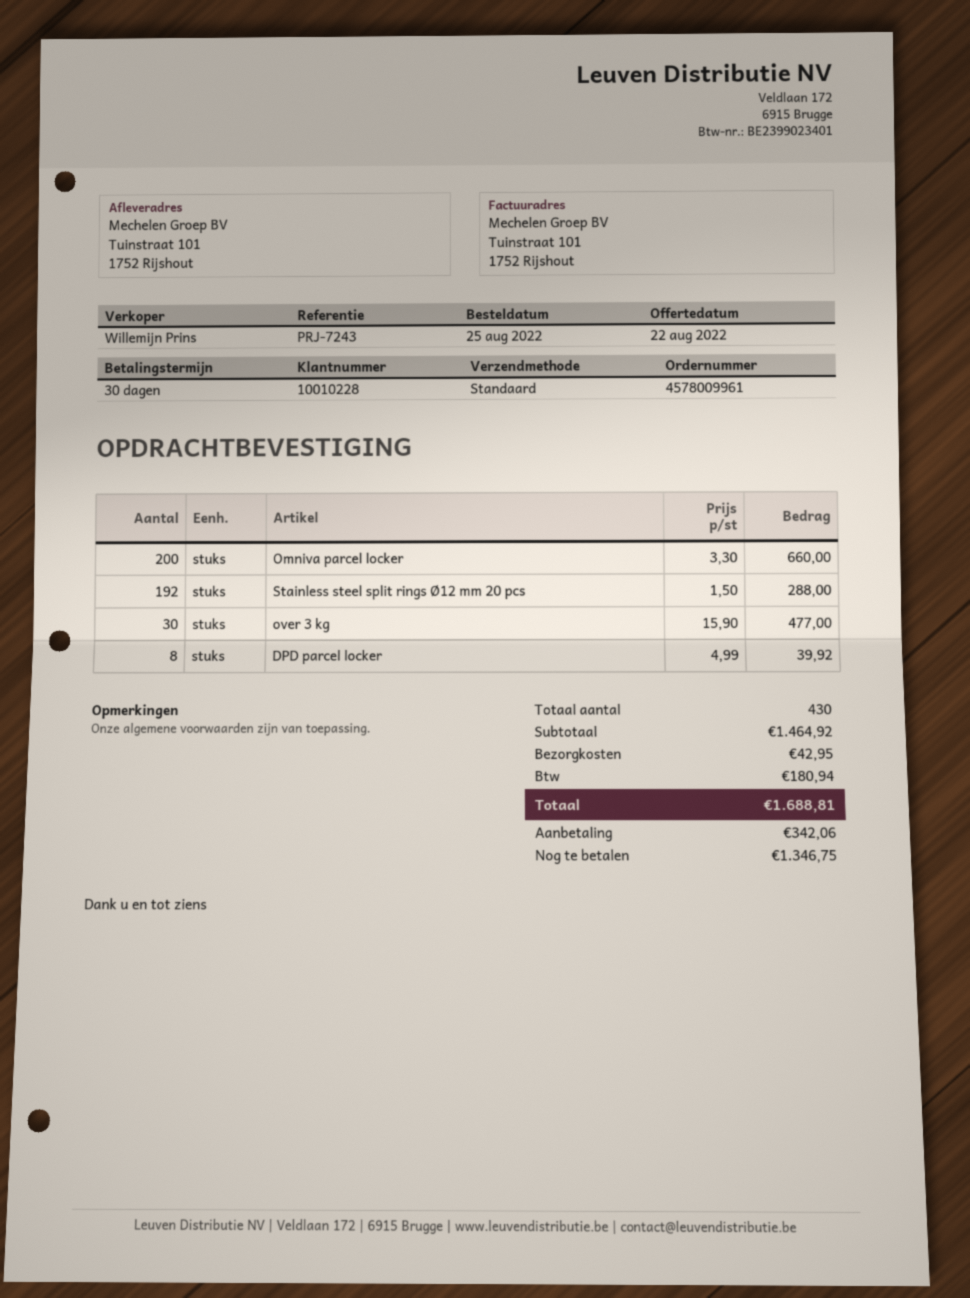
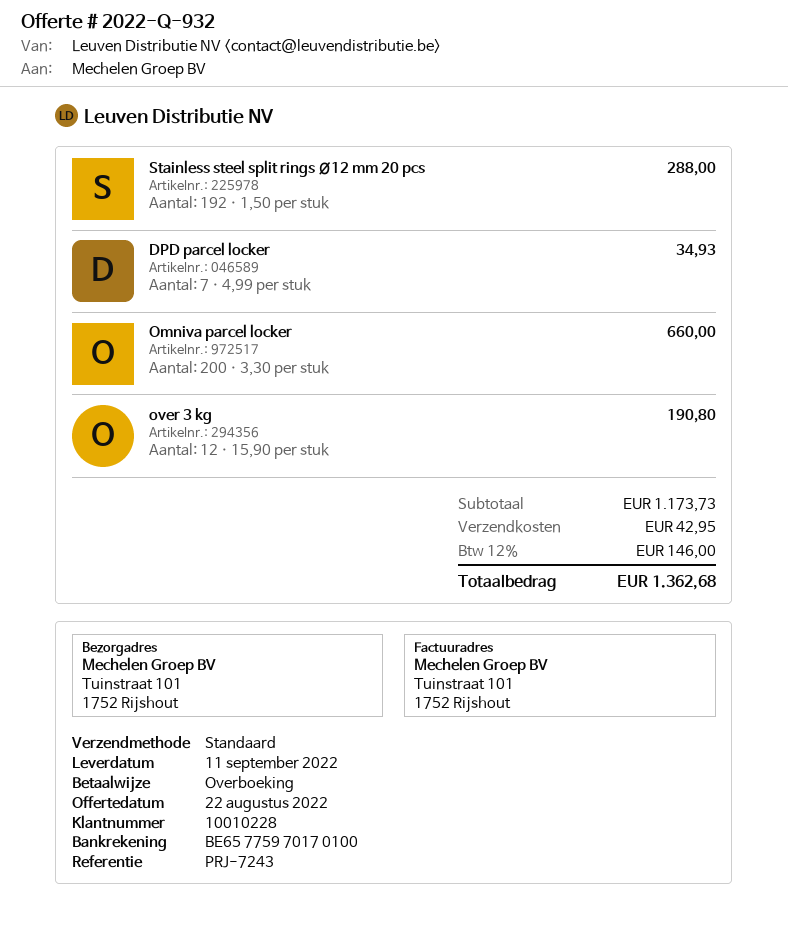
over 3 kg: 30 x 15.90 = 477.00 -> 12 x 15.90 = 190.80
DPD parcel locker: 8 x 4.99 = 39.92 -> 7 x 4.99 = 34.93
subtotal: 1464.92 -> 1173.73
tax: 180.94 -> 146.00
total: 1688.81 -> 1362.68

